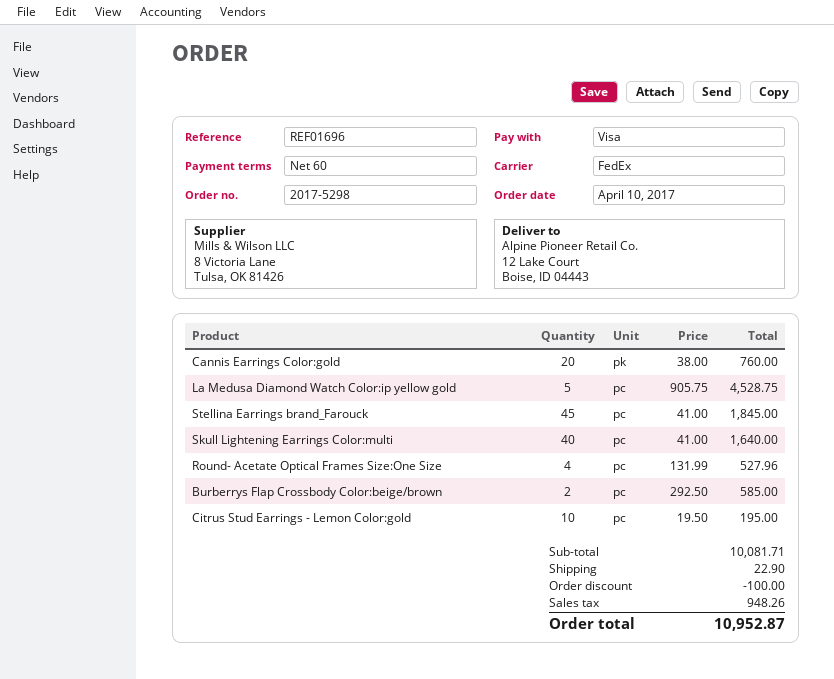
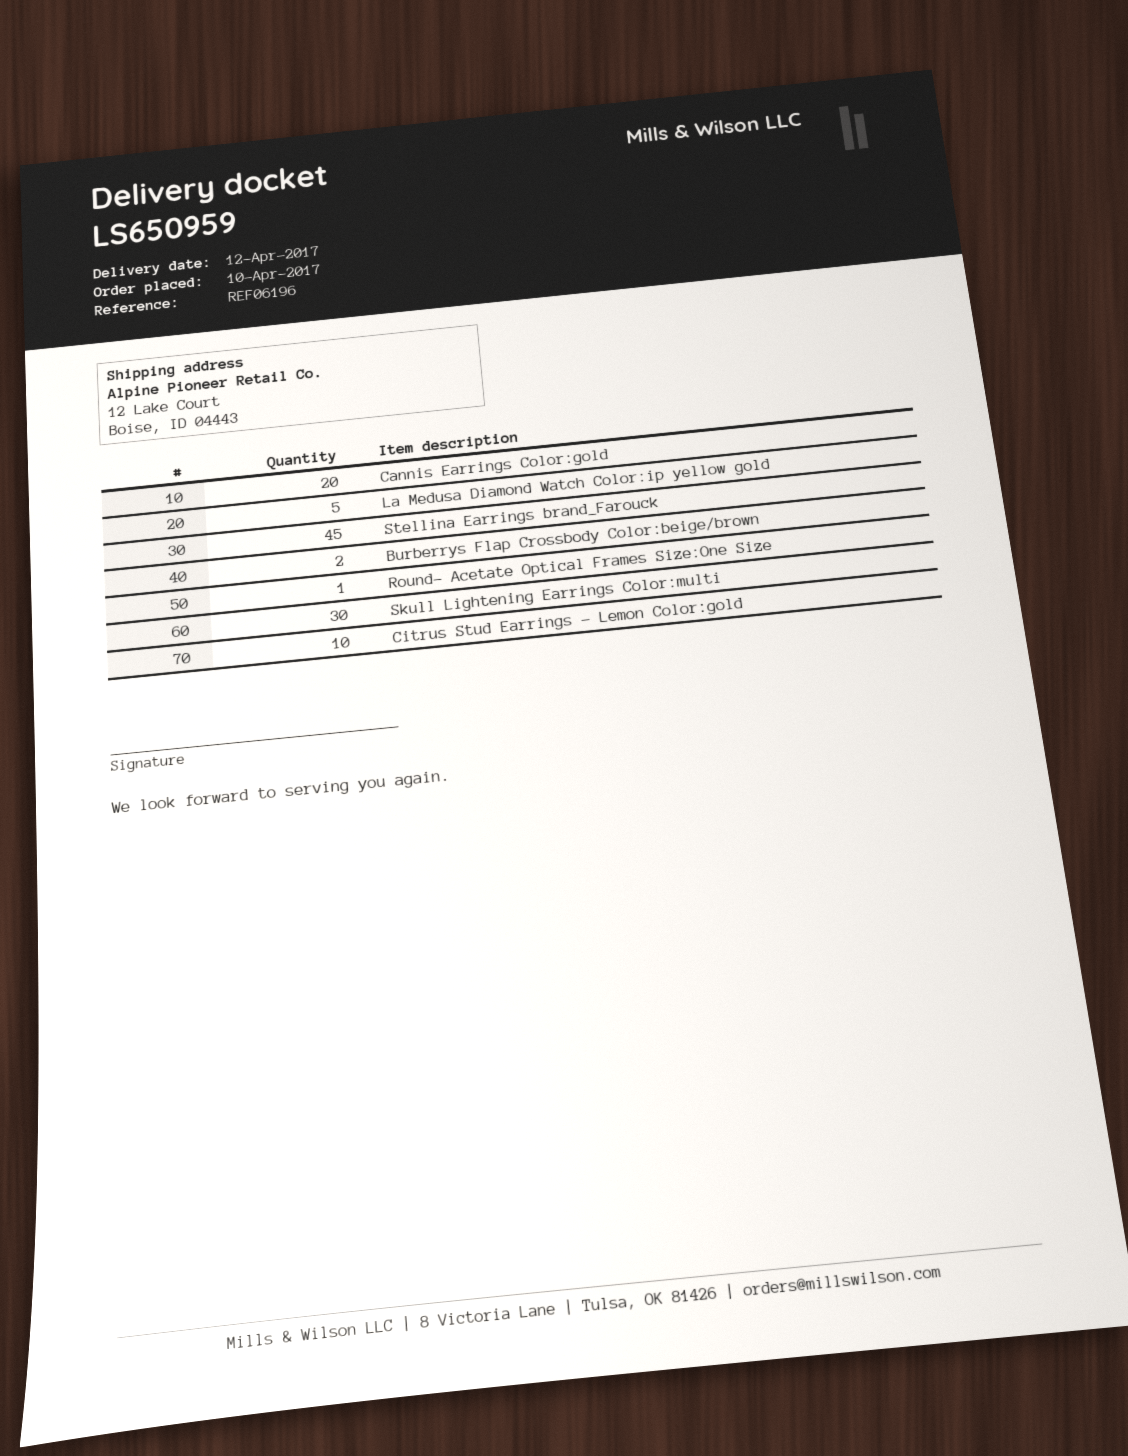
reference: REF01696 -> REF06196
Skull Lightening Earrings Color:multi: 40 -> 30
Round- Acetate Optical Frames Size:One Size: 4 -> 1

